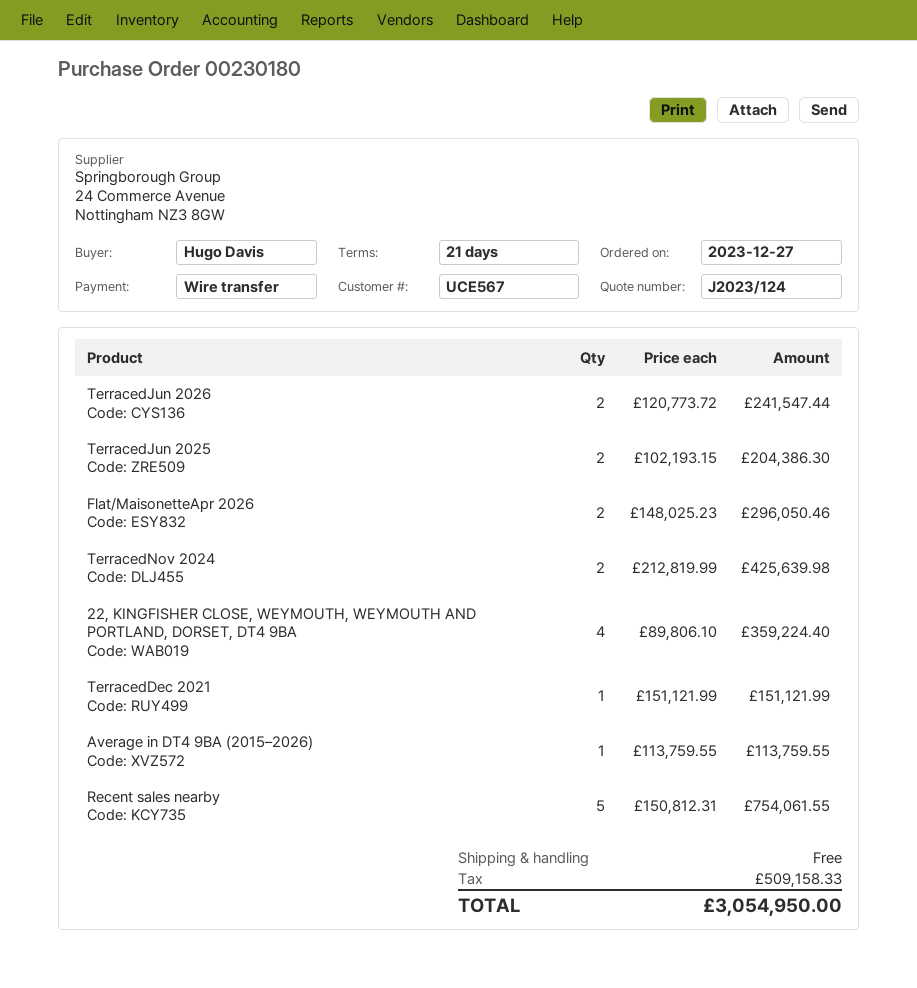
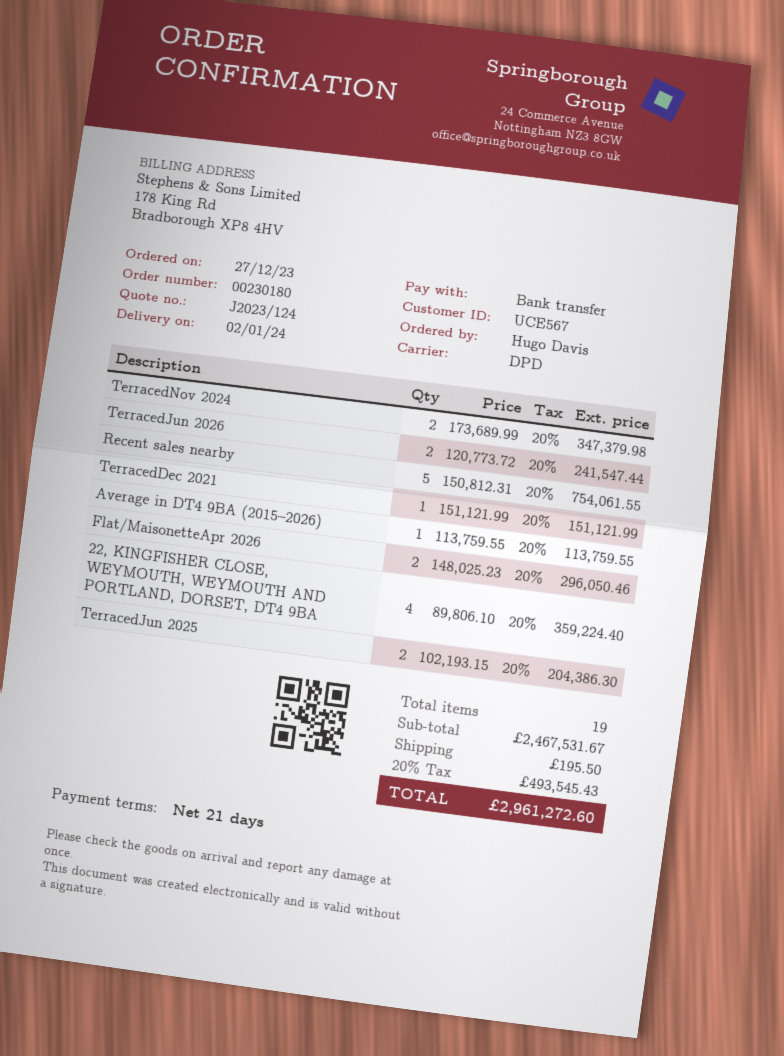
TerracedNov 2024: 2 x 212819.99 = 425639.98 -> 2 x 173689.99 = 347379.98
shipping: 0.00 -> 195.50
tax: 509158.33 -> 493545.43
total: 3054950.00 -> 2961272.60

